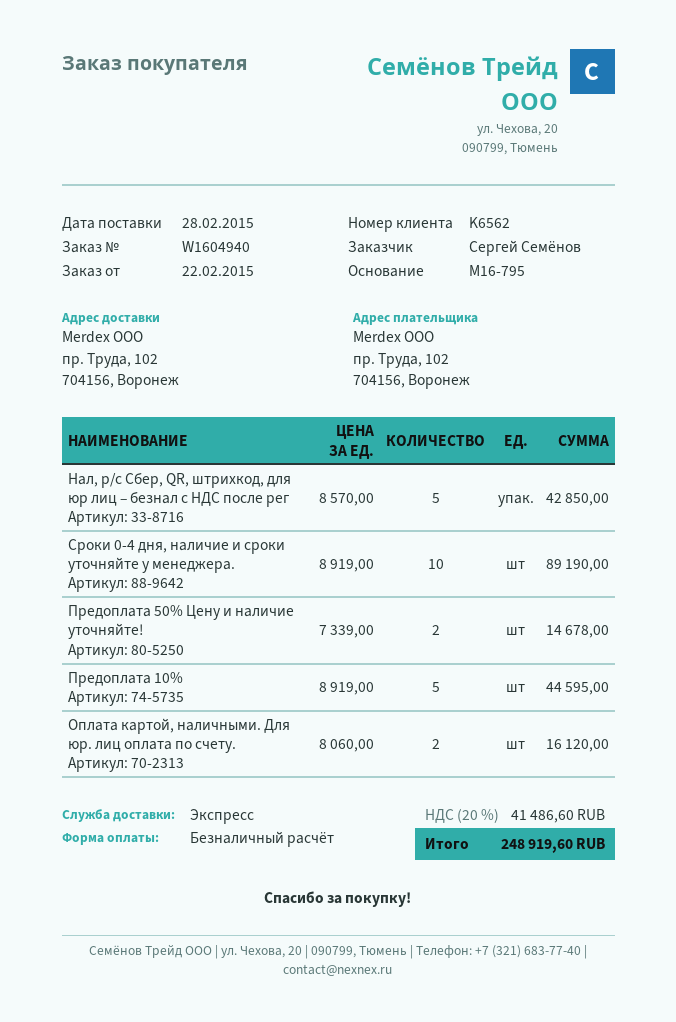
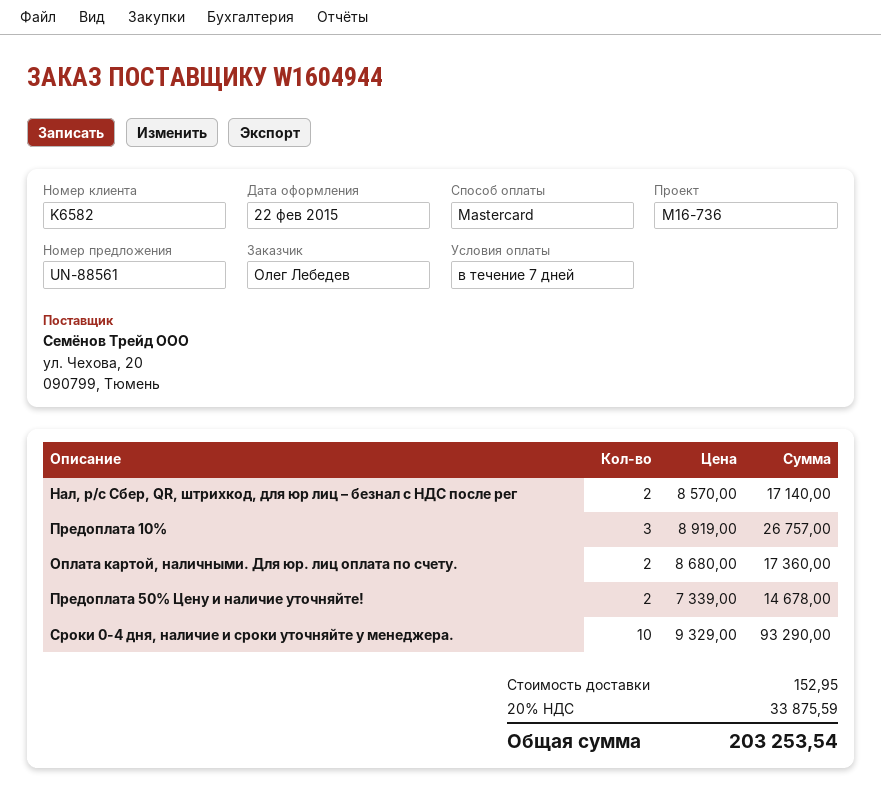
order number: W1604940 -> W1604944
customer number: K6562 -> K6582
reference: M16-795 -> M16-736
ordered by: Сергей Семёнов -> Олег Лебедев
payment method: bank transfer -> Mastercard
Нал, р/с Сбер, QR, штрихкод, для юр лиц – безнал с НДС после рег: 5 x 8570.00 = 42850.00 -> 2 x 8570.00 = 17140.00
Сроки 0-4 дня, наличие и сроки уточняйте у менеджера.: 10 x 8919.00 = 89190.00 -> 10 x 9329.00 = 93290.00
Предоплата 10%: 5 x 8919.00 = 44595.00 -> 3 x 8919.00 = 26757.00
Оплата картой, наличными. Для юр. лиц оплата по счету.: 2 x 8060.00 = 16120.00 -> 2 x 8680.00 = 17360.00
shipping: none -> 152.95
tax: 20% = 41486.60 -> 20% = 33875.59
total: 248919.60 -> 203253.54

